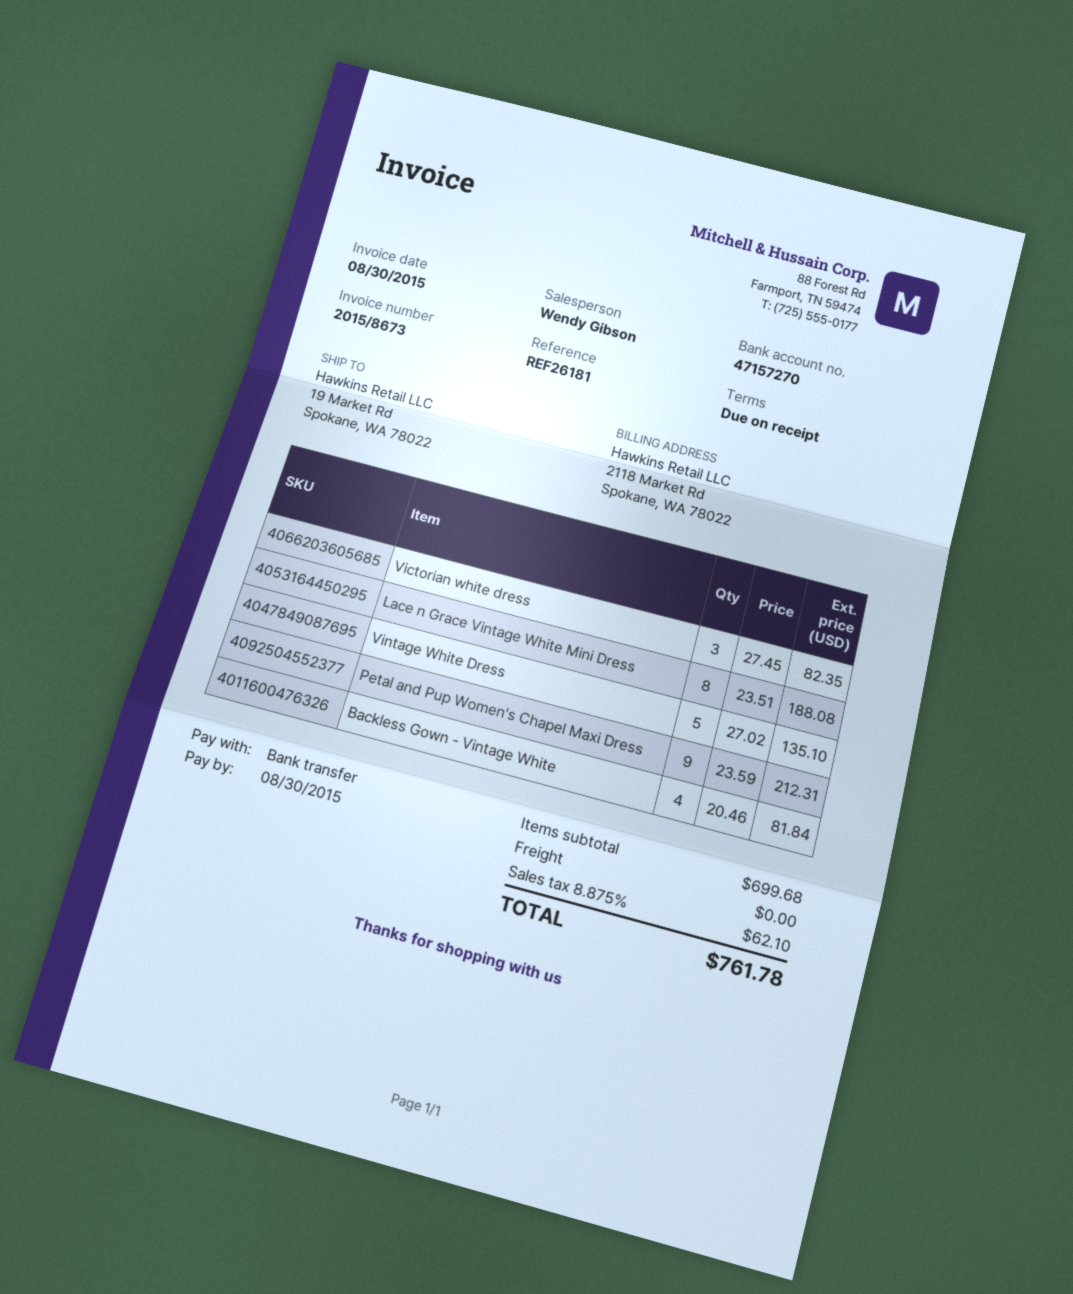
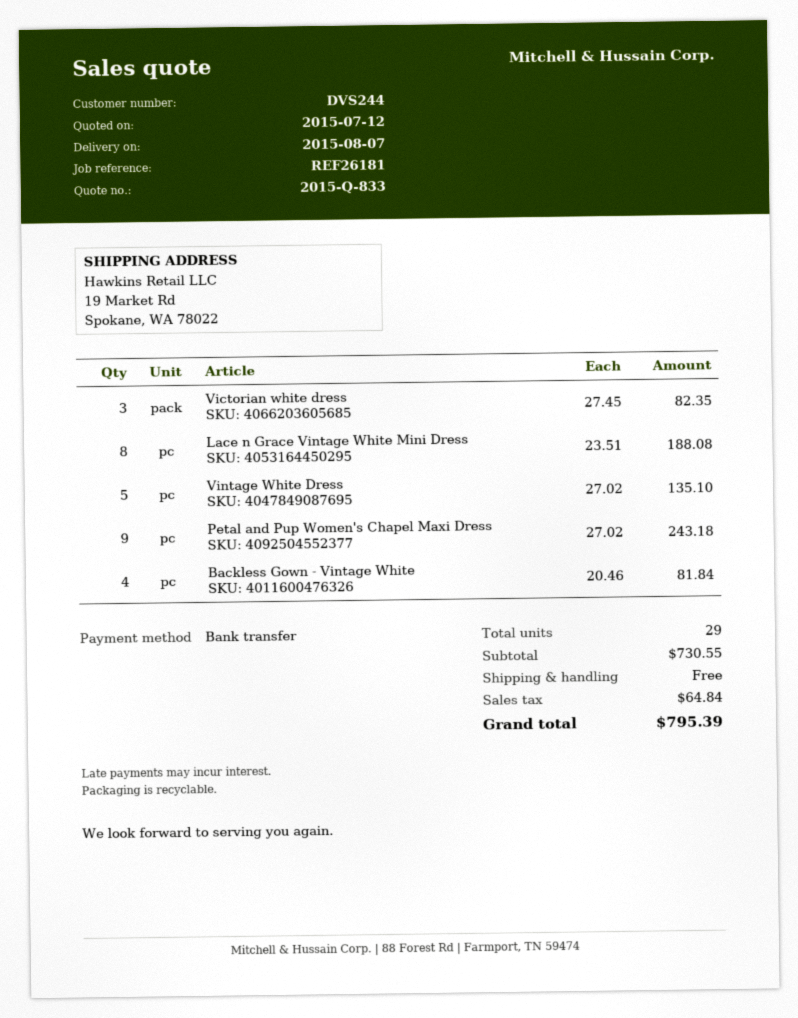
Petal and Pup Women's Chapel Maxi Dress: 9 x 23.59 = 212.31 -> 9 x 27.02 = 243.18
subtotal: 699.68 -> 730.55
tax: 62.10 -> 64.84
total: 761.78 -> 795.39

